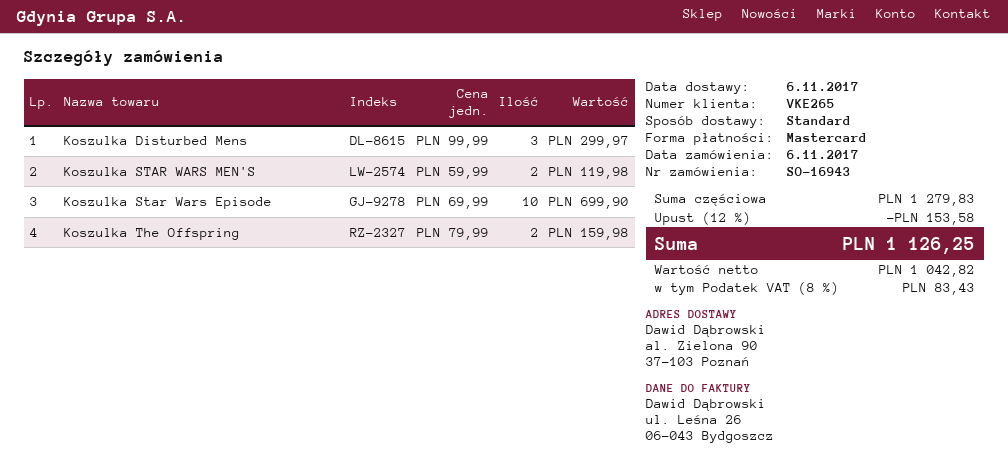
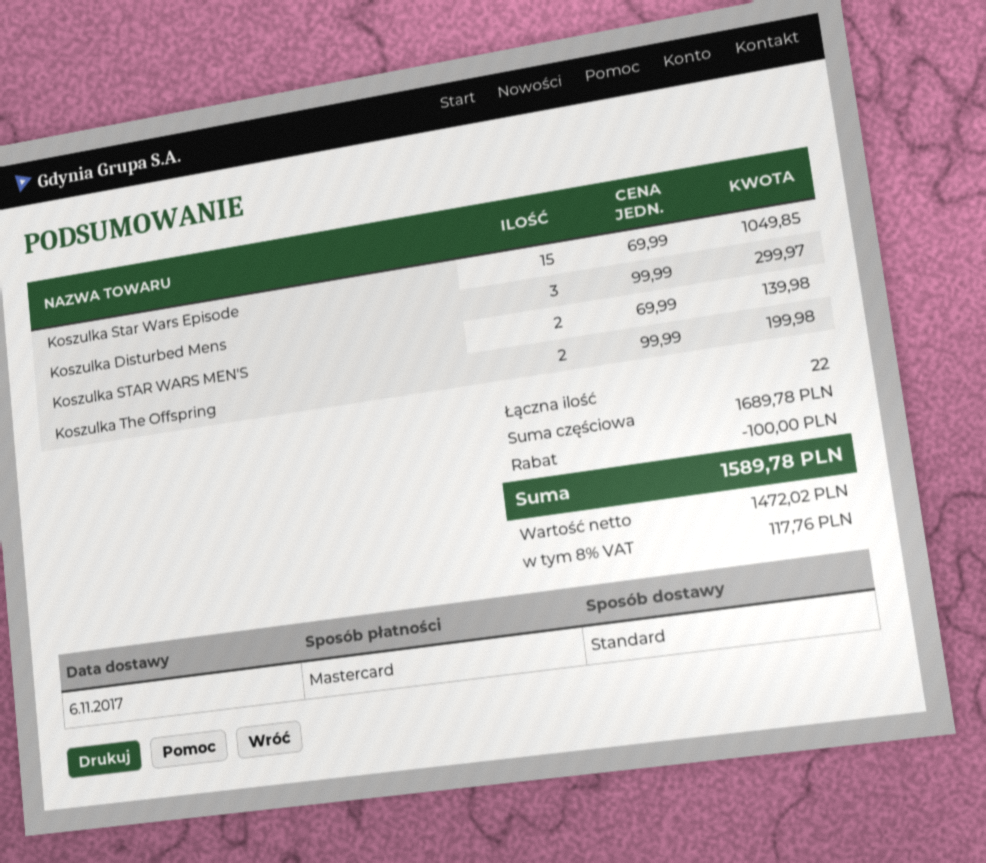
Koszulka STAR WARS MEN'S: 2 x 59.99 = 119.98 -> 2 x 69.99 = 139.98
Koszulka Star Wars Episode: 10 x 69.99 = 699.90 -> 15 x 69.99 = 1049.85
Koszulka The Offspring: 2 x 79.99 = 159.98 -> 2 x 99.99 = 199.98
subtotal: 1279.83 -> 1689.78
discount: 153.58 -> 100.00
net: 1042.82 -> 1472.02
tax: 8% = 83.43 -> 8% = 117.76
total: 1126.25 -> 1589.78

